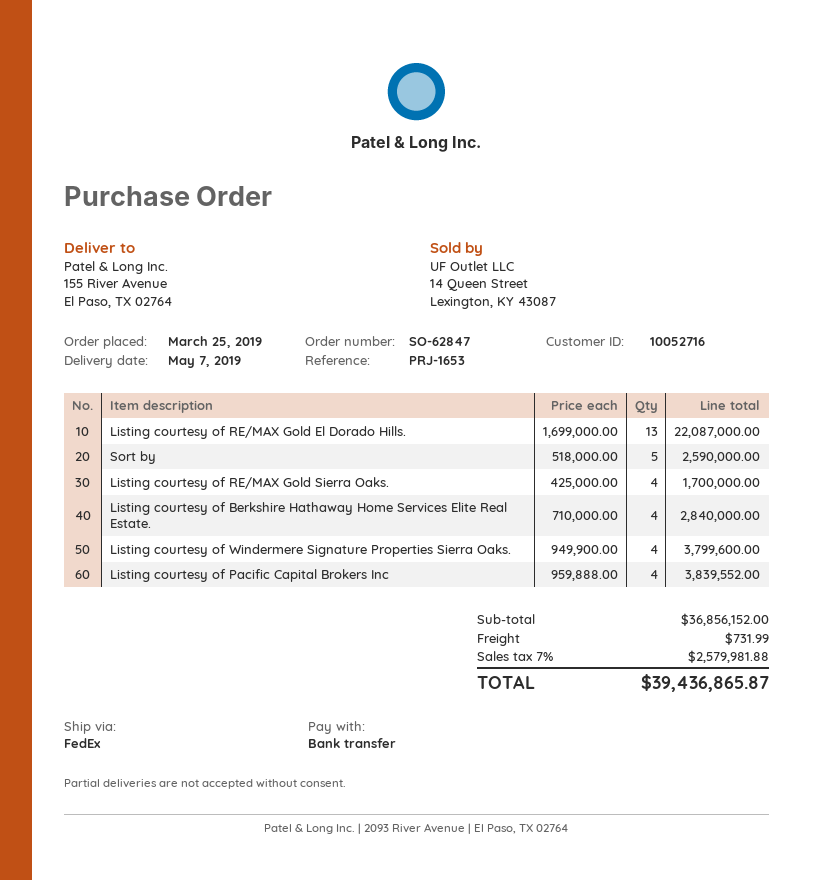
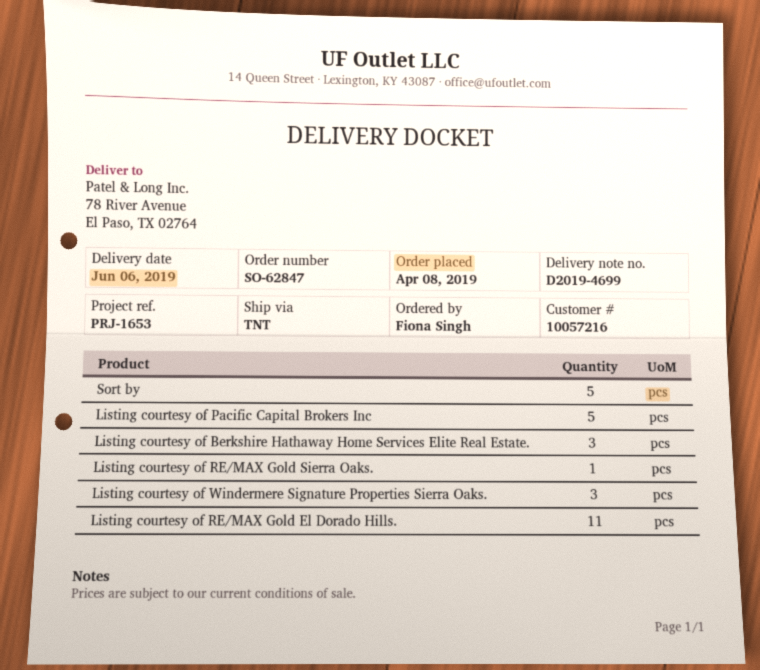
order date: 2019-03-25 -> 2019-04-08
delivery date: 2019-05-07 -> 2019-06-06
customer number: 10052716 -> 10057216
shipping method: FedEx -> TNT
ship to: 155 River Avenue, El Paso, TX 02764 -> 78 River Avenue, El Paso, TX 02764
Listing courtesy of RE/MAX Gold El Dorado Hills.: 13 -> 11
Listing courtesy of RE/MAX Gold Sierra Oaks.: 4 -> 1
Listing courtesy of Berkshire Hathaway Home Services Elite Real Estate.: 4 -> 3
Listing courtesy of Windermere Signature Properties Sierra Oaks.: 4 -> 3
Listing courtesy of Pacific Capital Brokers Inc: 4 -> 5

